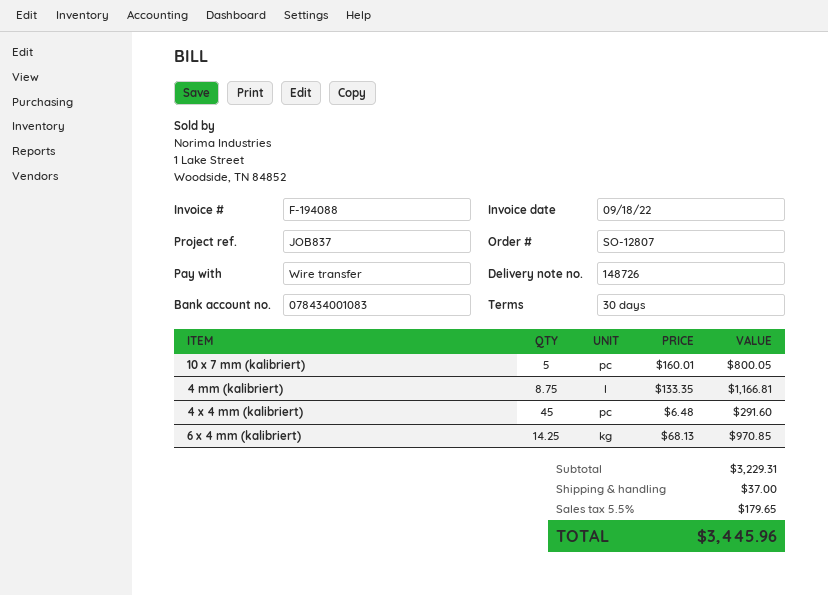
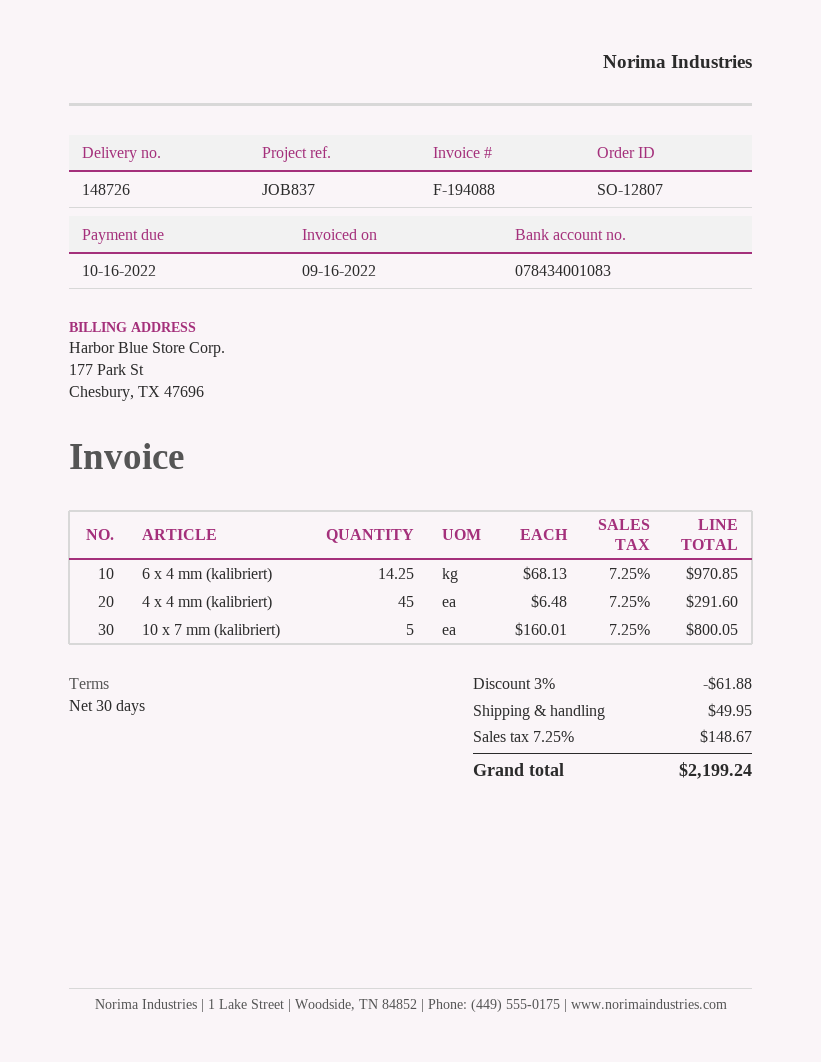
invoice date: 2022-09-18 -> 2022-09-16
4 mm (kalibriert): 8.75 x 133.35 = 1166.81 -> none
discount: none -> 3% = 61.88
shipping: 37.00 -> 49.95
tax: 5.5% = 179.65 -> 7.25% = 148.67
total: 3445.96 -> 2199.24

